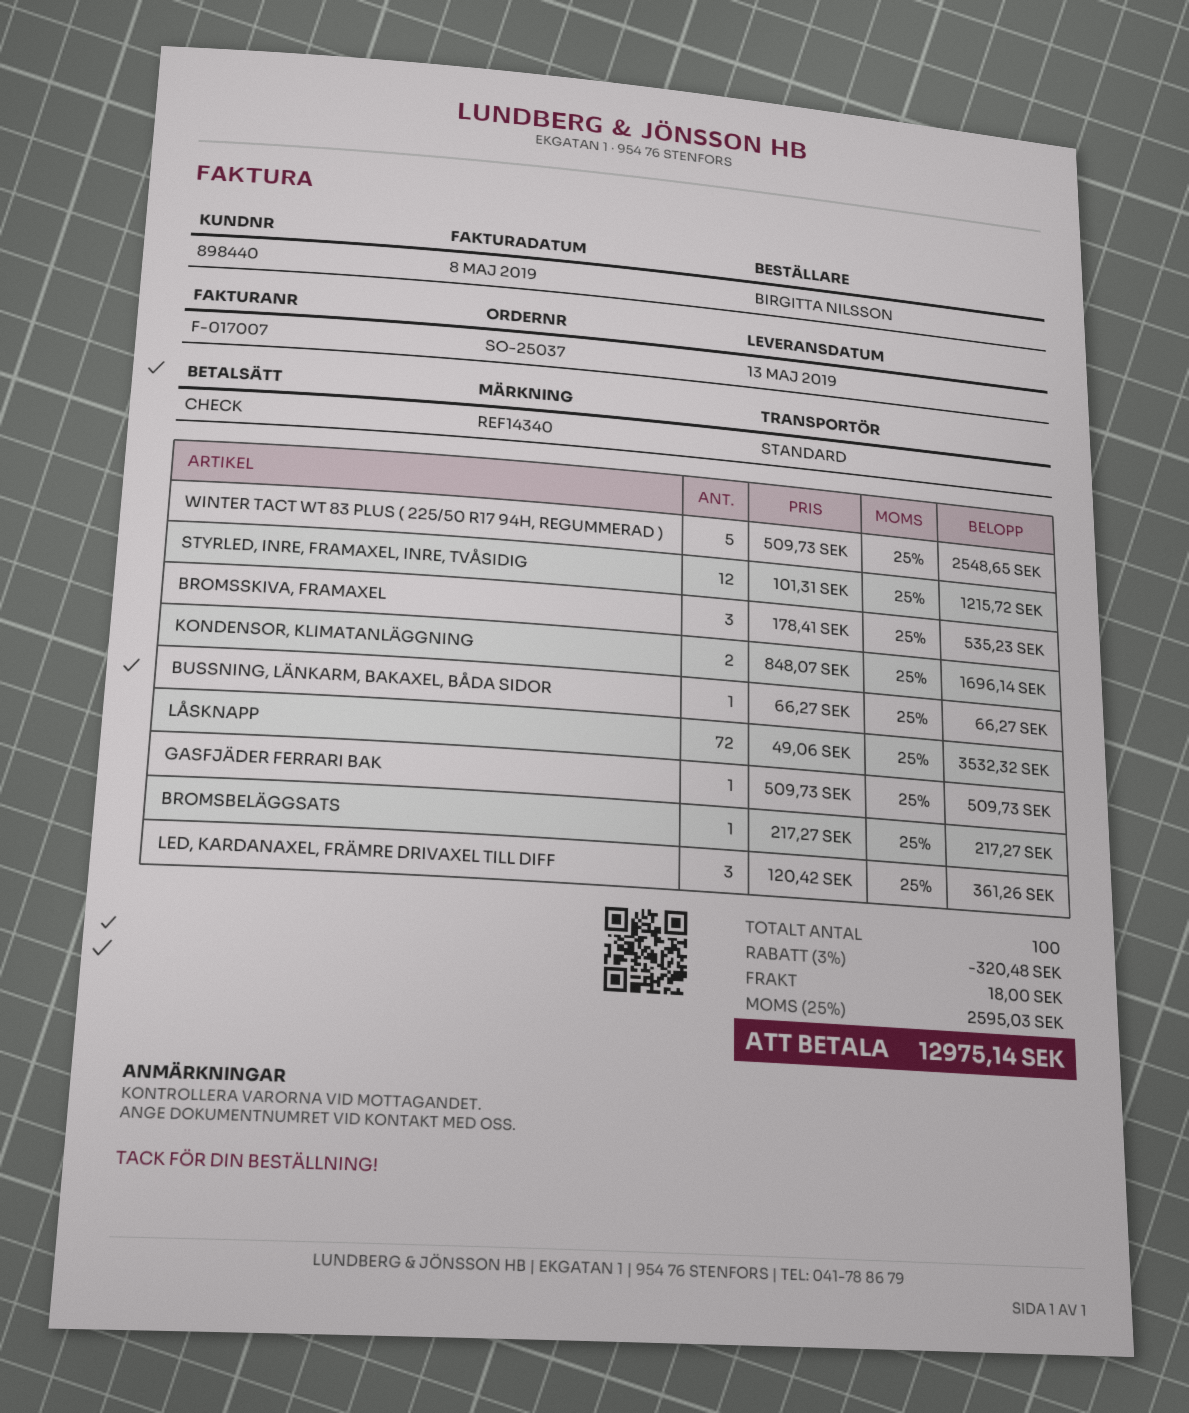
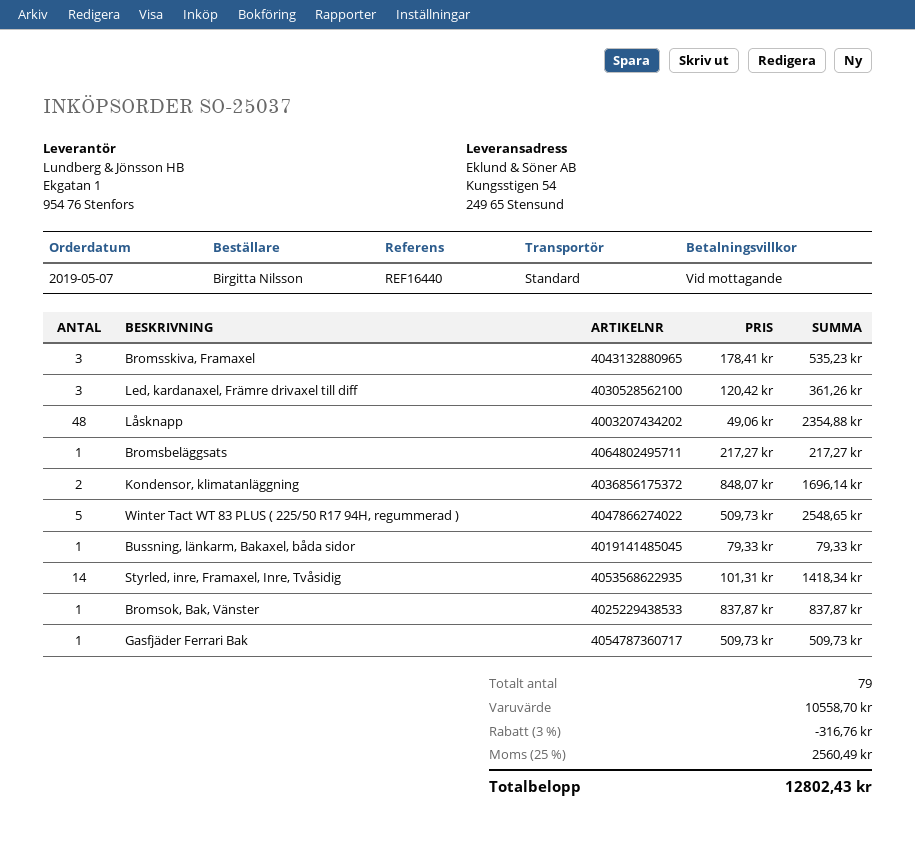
reference: REF14340 -> REF16440
STYRLED, INRE, FRAMAXEL, INRE, TVÅSIDIG: 12 x 101.31 = 1215.72 -> 14 x 101.31 = 1418.34
BUSSNING, LÄNKARM, BAKAXEL, BÅDA SIDOR: 1 x 66.27 = 66.27 -> 1 x 79.33 = 79.33
LÅSKNAPP: 72 x 49.06 = 3532.32 -> 48 x 49.06 = 2354.88
Bromsok, Bak, Vänster: none -> 1 x 837.87 = 837.87
total quantity: 100 -> 79
discount: 3% = 320.48 -> 3% = 316.76
shipping: 18.00 -> none
tax: 25% = 2595.03 -> 25% = 2560.49
total: 12975.14 -> 12802.43

